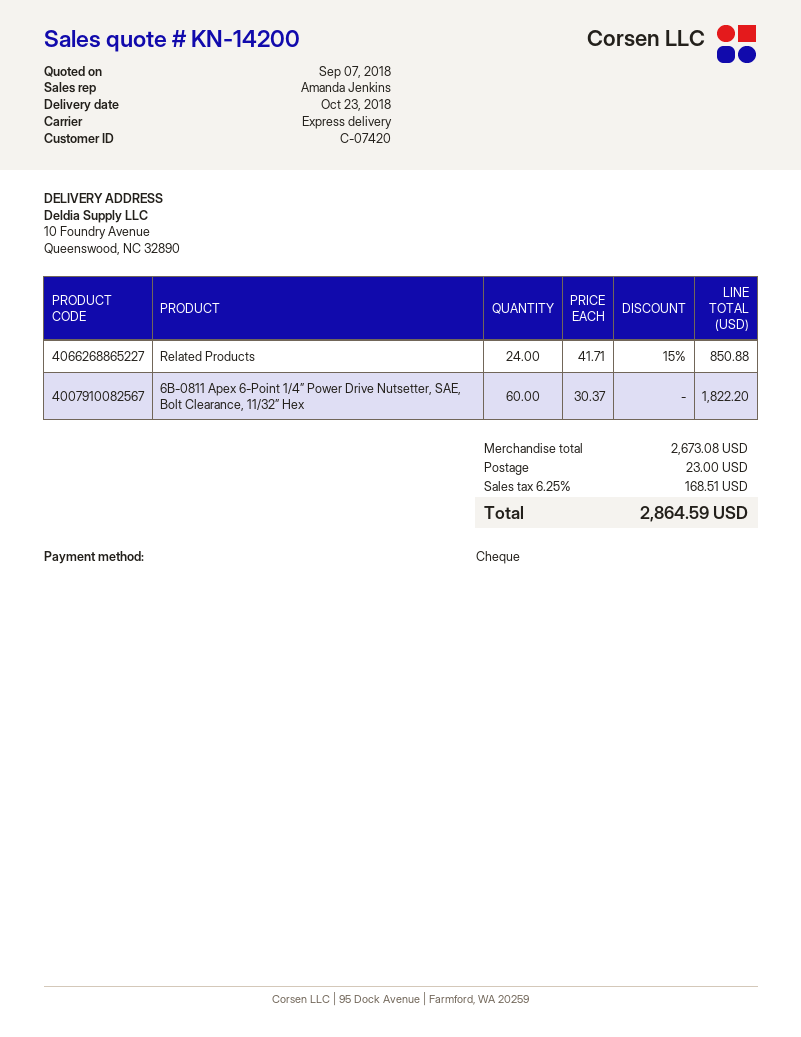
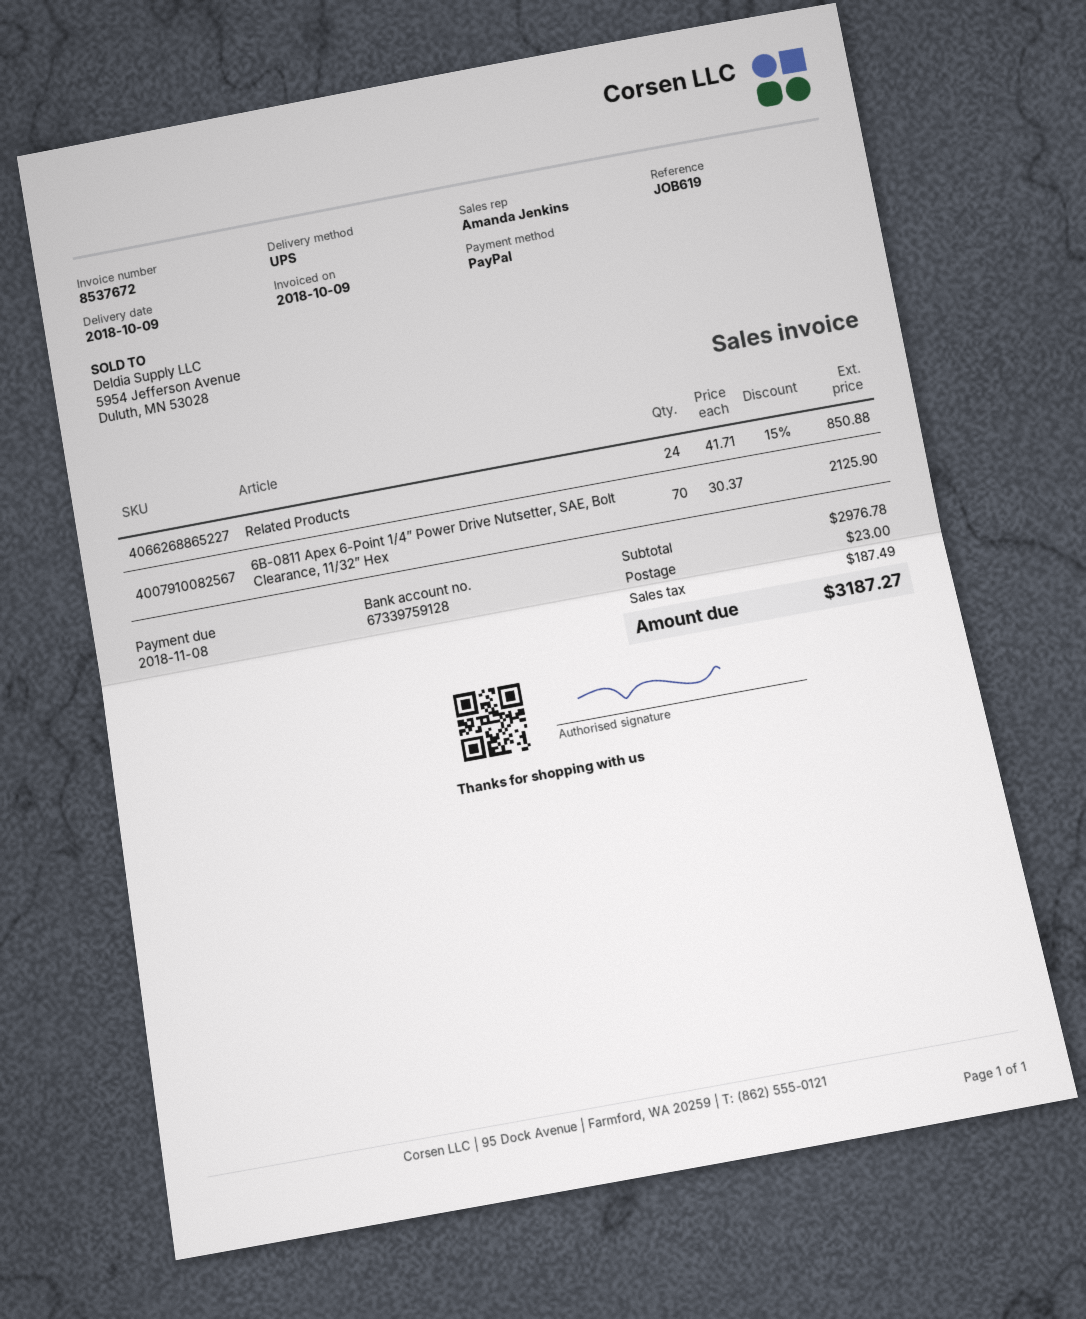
delivery date: 2018-10-23 -> 2018-10-09
payment method: cheque -> PayPal
shipping method: express -> UPS
6B-0811 Apex 6-Point 1/4” Power Drive Nutsetter, SAE, Bolt Clearance, 11/32” Hex: 60 x 30.37 = 1822.20 -> 70 x 30.37 = 2125.90
subtotal: 2673.08 -> 2976.78
tax: 168.51 -> 187.49
total: 2864.59 -> 3187.27

